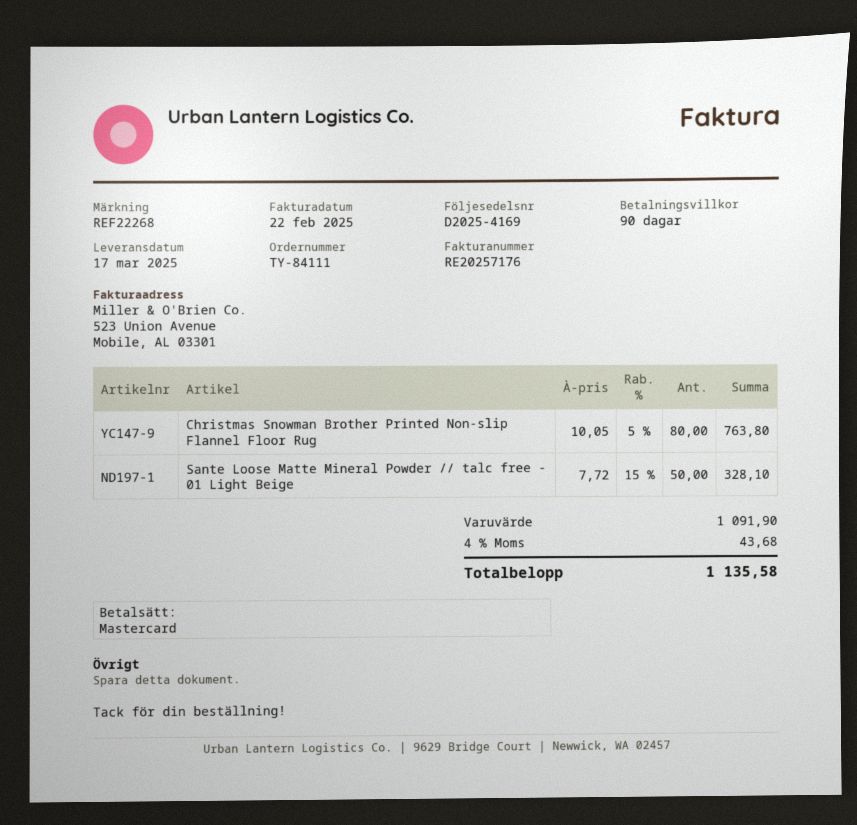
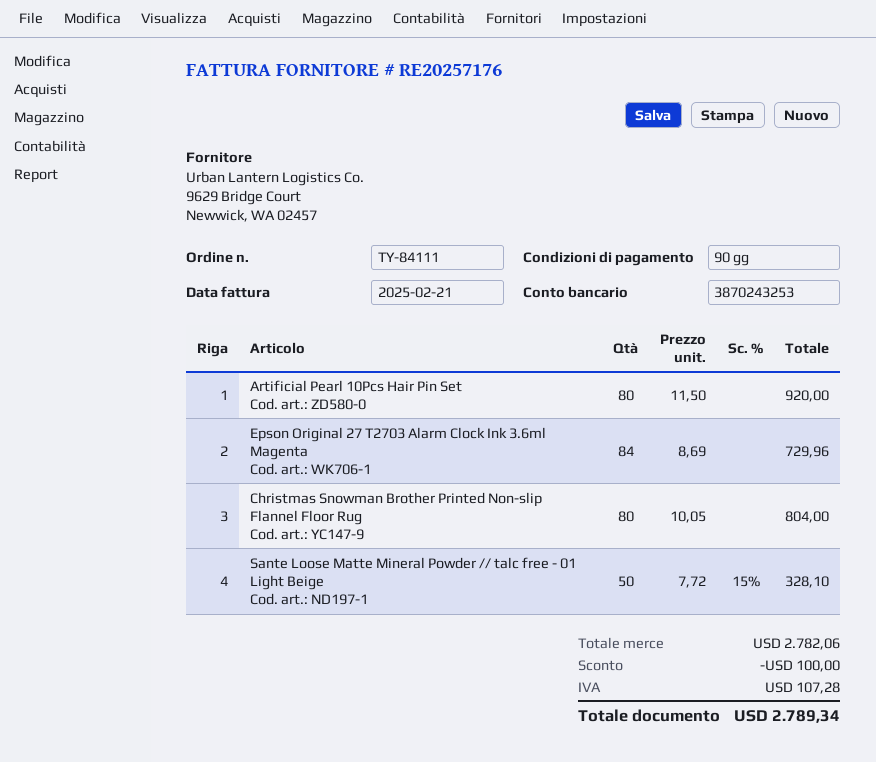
invoice date: 2025-02-22 -> 2025-02-21
Christmas Snowman Brother Printed Non-slip Flannel Floor Rug: 80 x 10.05 - 5% = 763.80 -> 80 x 10.05 = 804.00
Artificial Pearl 10Pcs Hair Pin Set: none -> 80 x 11.50 = 920.00
Epson Original 27 T2703 Alarm Clock Ink 3.6ml Magenta: none -> 84 x 8.69 = 729.96
subtotal: 1091.90 -> 2782.06
discount: none -> 100.00
tax: 43.68 -> 107.28
total: 1135.58 -> 2789.34

